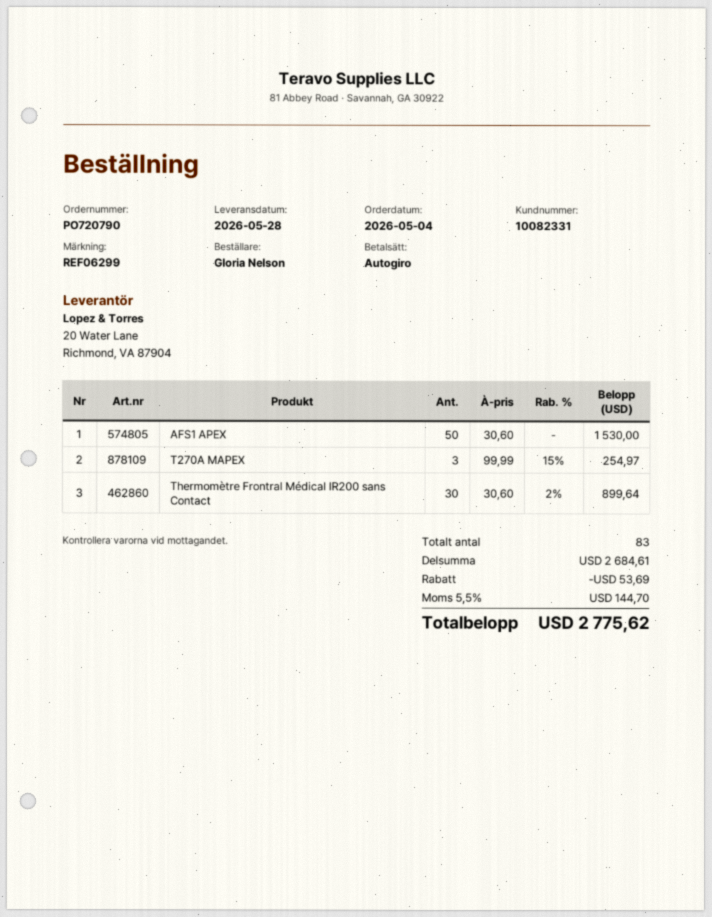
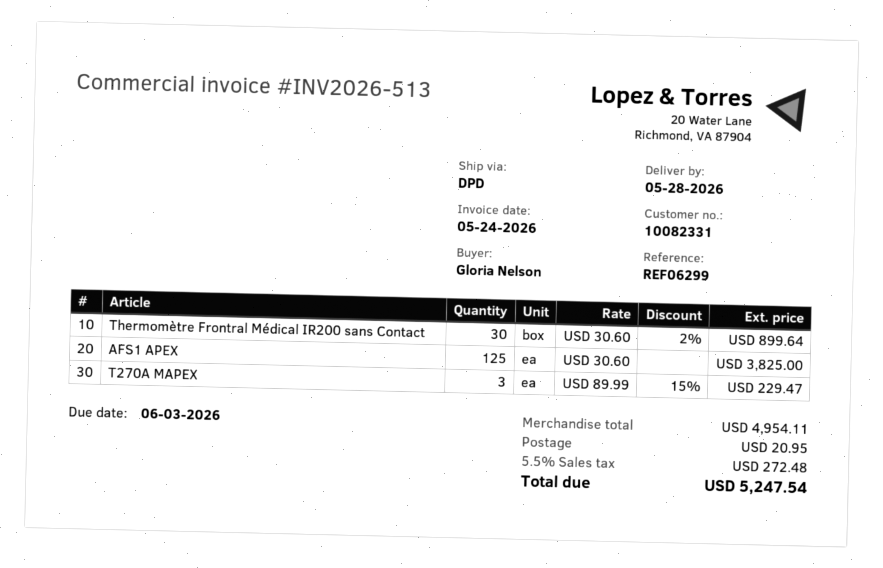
AFS1 APEX: 50 x 30.60 = 1530.00 -> 125 x 30.60 = 3825.00
T270A MAPEX: 3 x 99.99 - 15% = 254.97 -> 3 x 89.99 - 15% = 229.47
subtotal: 2684.61 -> 4954.11
discount: 53.69 -> none
shipping: none -> 20.95
tax: 5.5% = 144.70 -> 5.5% = 272.48
total: 2775.62 -> 5247.54

